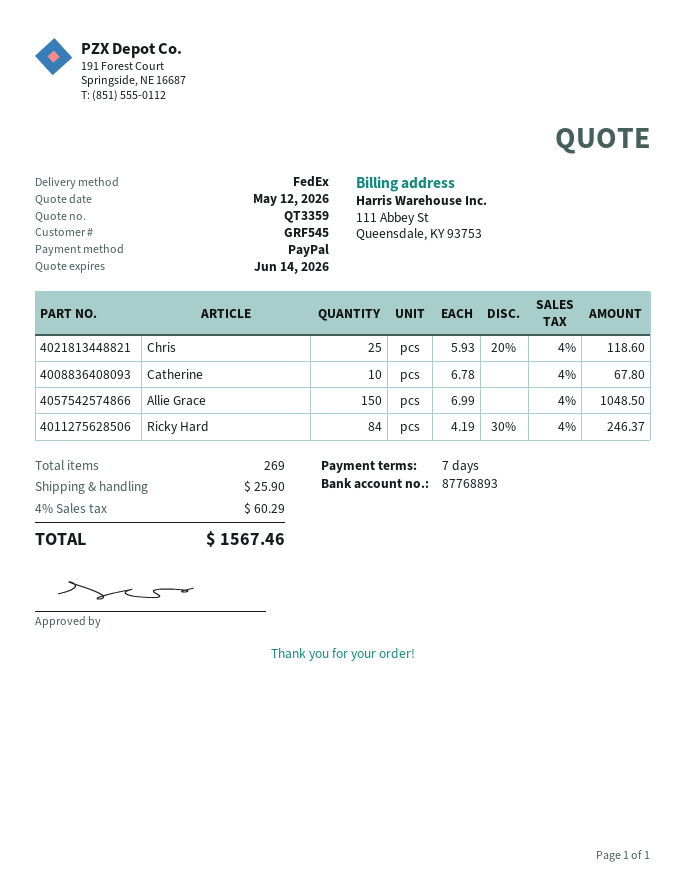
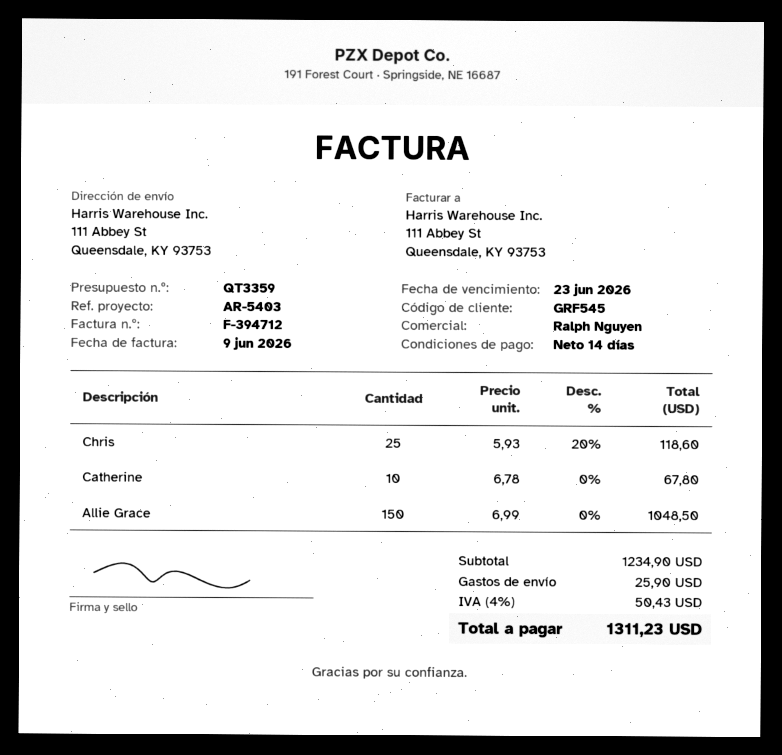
payment terms: 7 days -> 14 days
Ricky Hard: 84 x 4.19 - 30% = 246.37 -> none
tax: 4% = 60.29 -> 4% = 50.43
total: 1567.46 -> 1311.23

